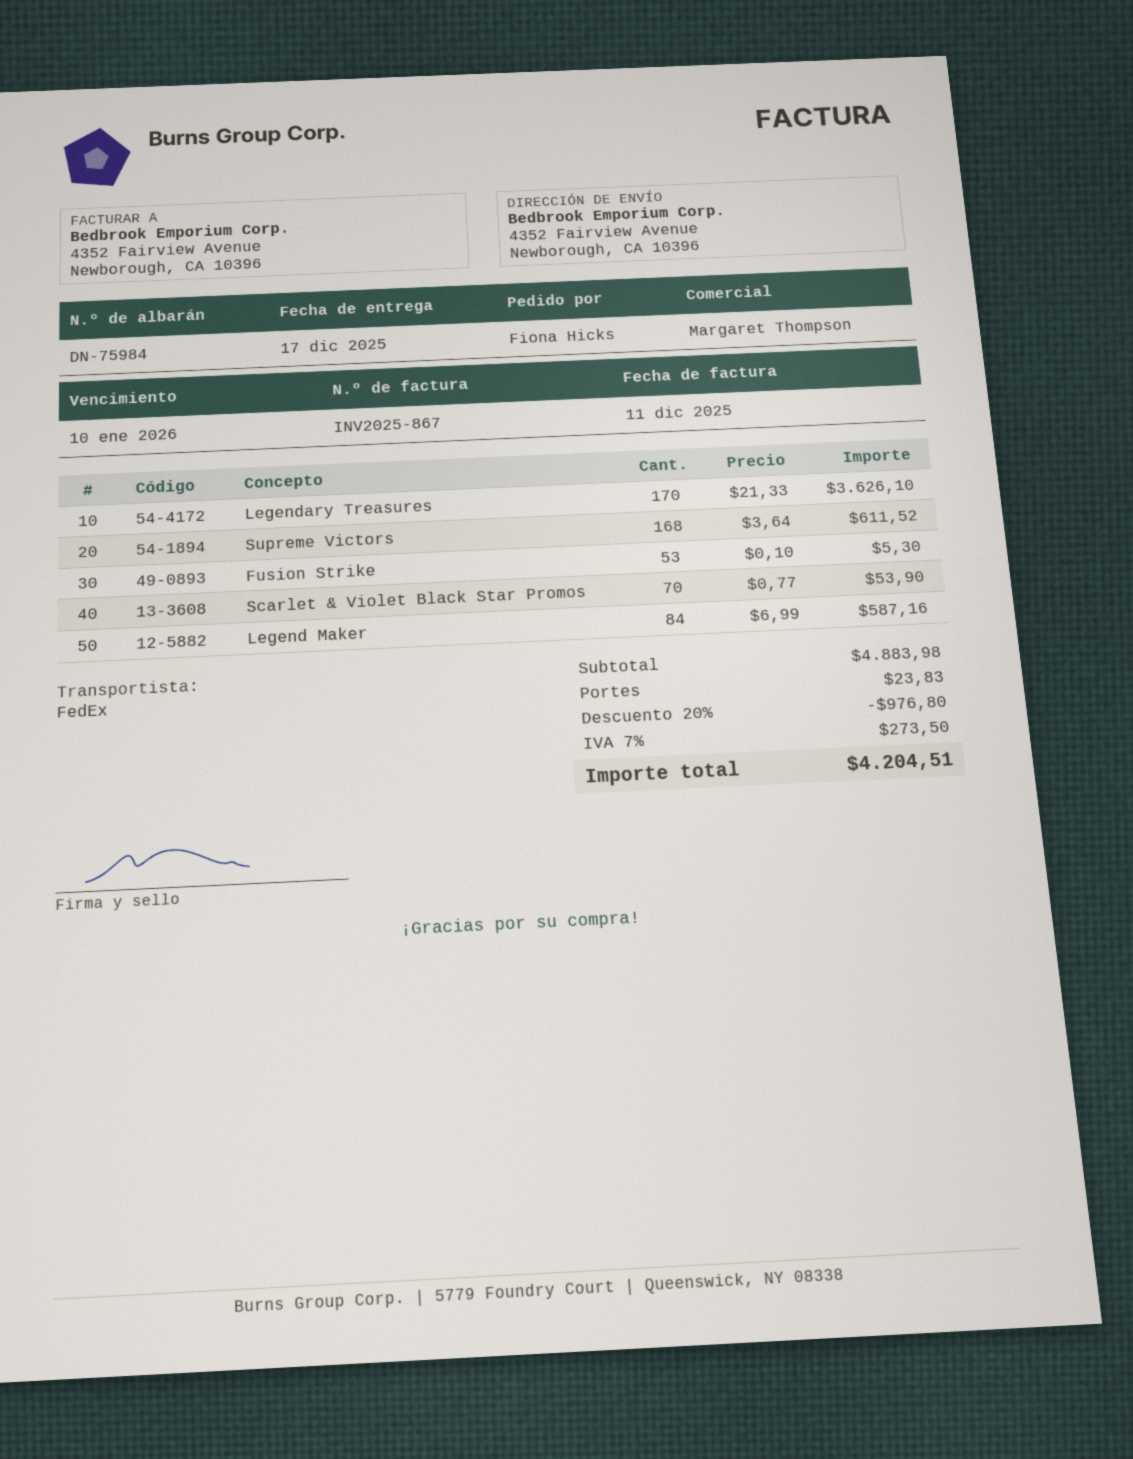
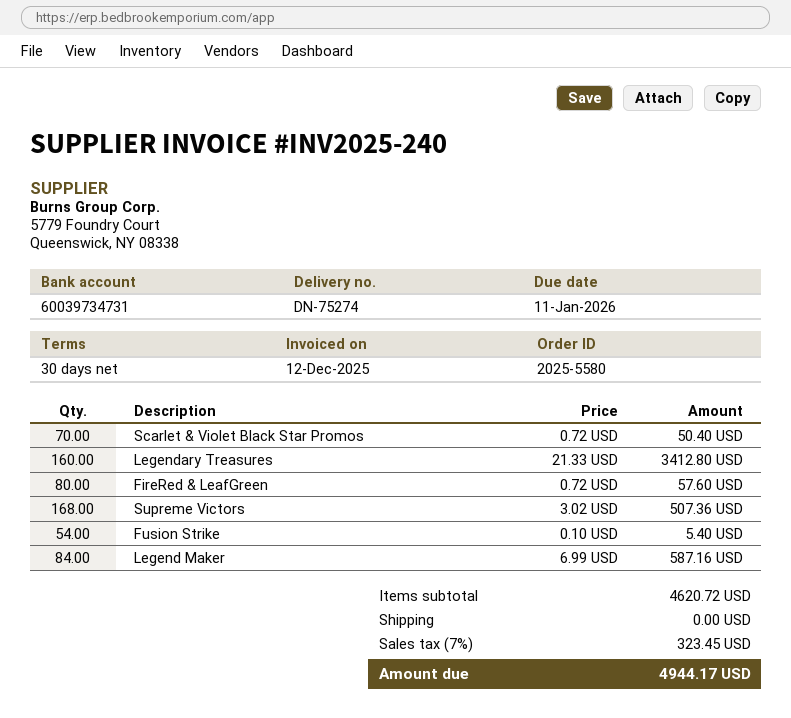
delivery note number: DN-75984 -> DN-75274
invoice number: INV2025-867 -> INV2025-240
invoice date: 2025-12-11 -> 2025-12-12
due date: 2026-01-10 -> 2026-01-11
Legendary Treasures: 170 x 21.33 = 3626.10 -> 160 x 21.33 = 3412.80
Supreme Victors: 168 x 3.64 = 611.52 -> 168 x 3.02 = 507.36
Fusion Strike: 53 x 0.10 = 5.30 -> 54 x 0.10 = 5.40
Scarlet & Violet Black Star Promos: 70 x 0.77 = 53.90 -> 70 x 0.72 = 50.40
FireRed & LeafGreen: none -> 80 x 0.72 = 57.60
subtotal: 4883.98 -> 4620.72
discount: 20% = 976.80 -> none
shipping: 23.83 -> 0.00
tax: 7% = 273.50 -> 7% = 323.45
total: 4204.51 -> 4944.17

